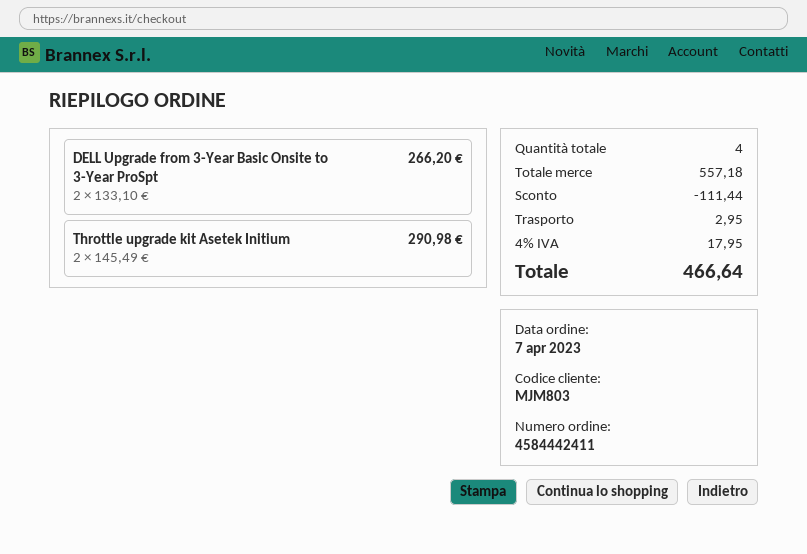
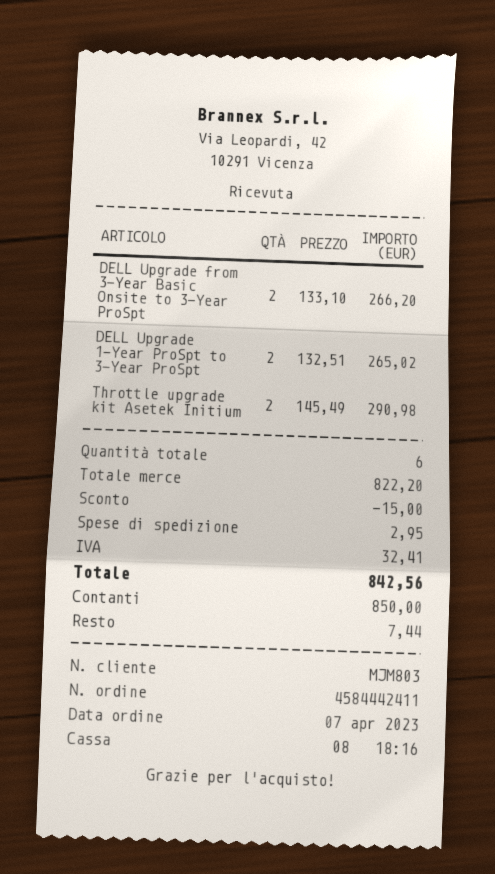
DELL Upgrade 1-Year ProSpt to 3-Year ProSpt: none -> 2 x 132.51 = 265.02
total quantity: 4 -> 6
subtotal: 557.18 -> 822.20
discount: 111.44 -> 15.00
tax: 17.95 -> 32.41
total: 466.64 -> 842.56

